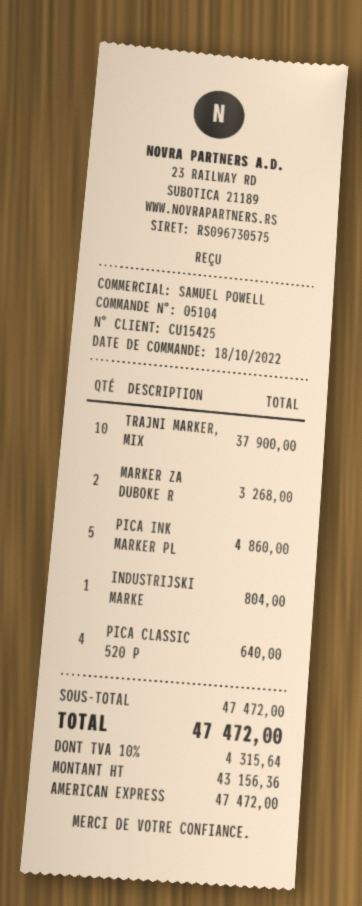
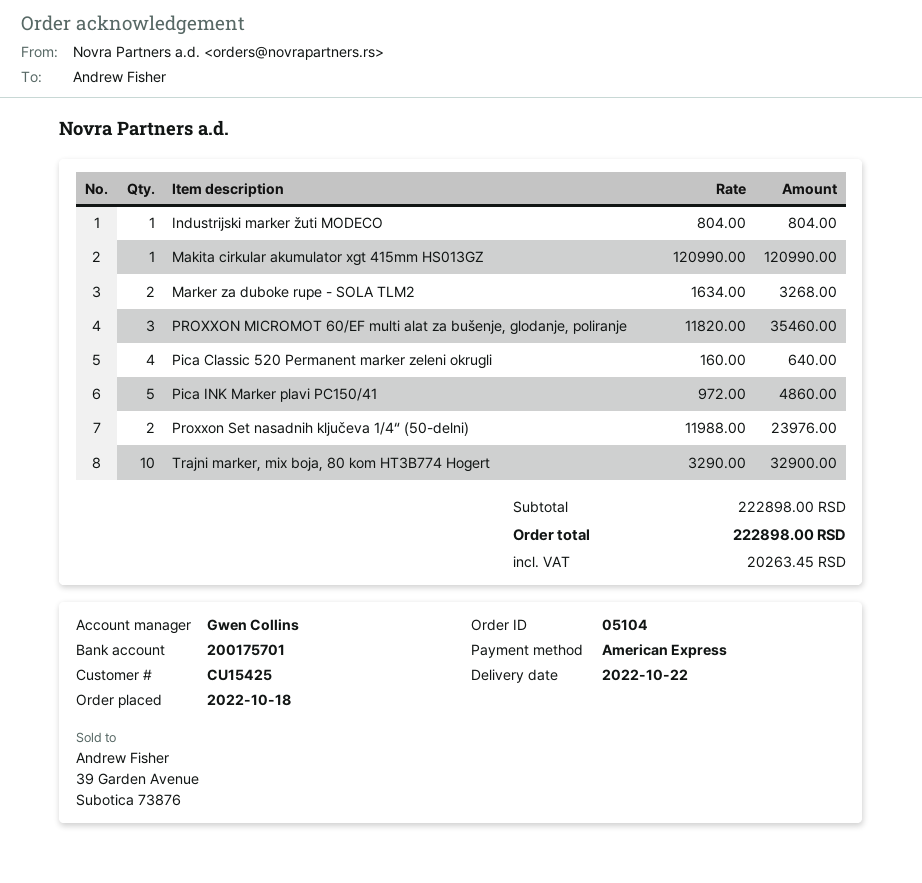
sales rep: SAMUEL POWELL -> Gwen Collins
TRAJNI MARKER, MIX: 10 for 37900.00 -> 10 for 32900.00
Makita cirkular akumulator xgt 415mm HS013GZ: none -> 1 for 120990.00
PROXXON MICROMOT 60/EF multi alat za bušenje, glodanje, poliranje: none -> 3 for 35460.00
Proxxon Set nasadnih ključeva 1/4“ (50-delni): none -> 2 for 23976.00
subtotal: 47472.00 -> 222898.00
tax: 4315.64 -> 20263.45
total: 47472.00 -> 222898.00

